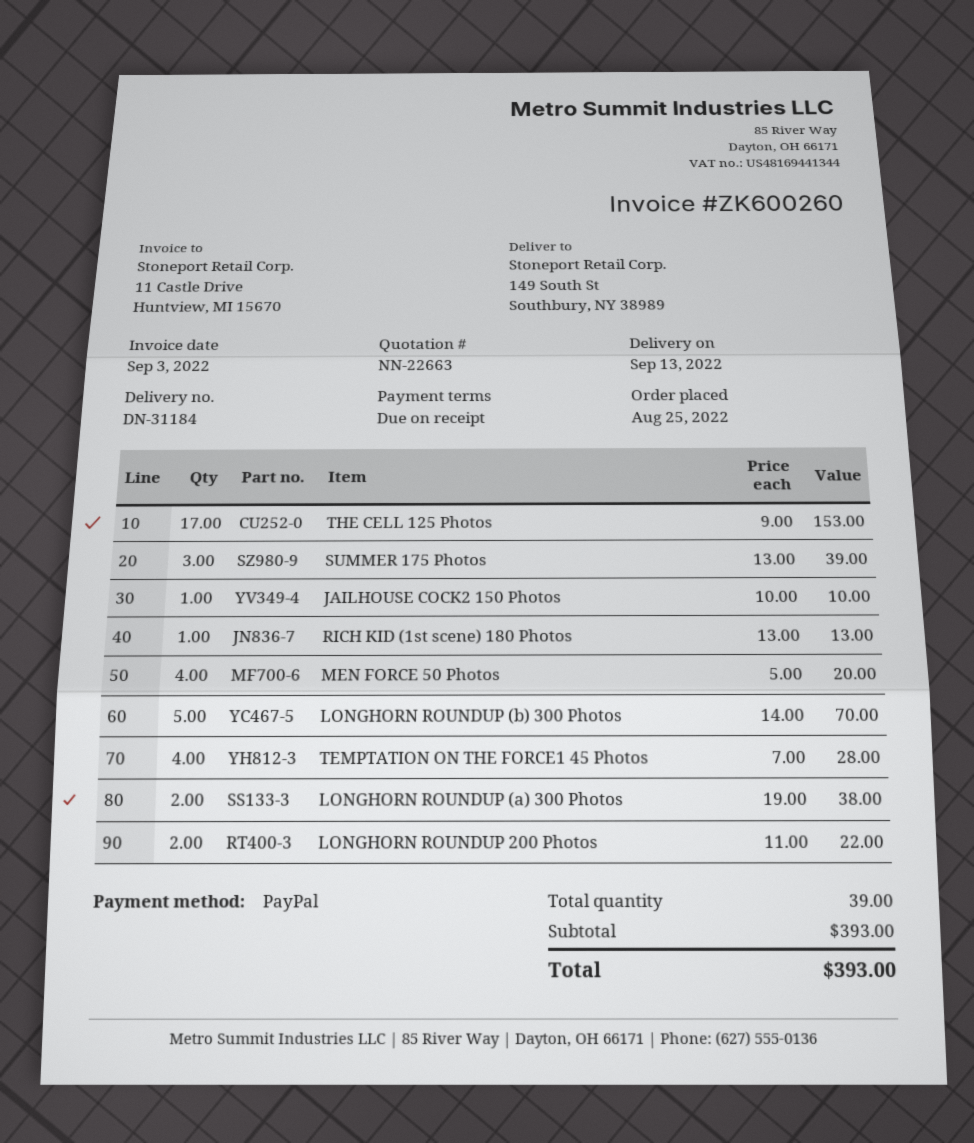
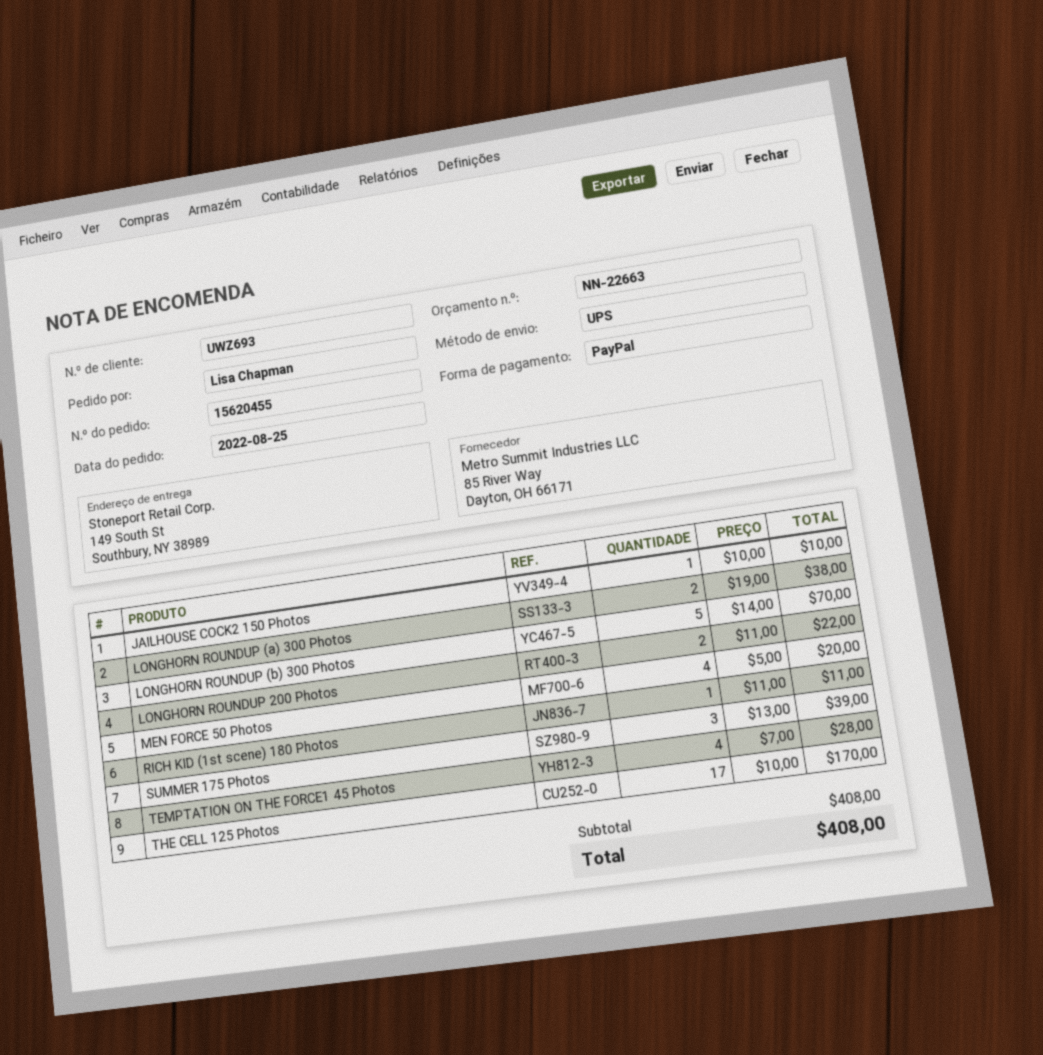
THE CELL 125 Photos: 17 x 9.00 = 153.00 -> 17 x 10.00 = 170.00
RICH KID (1st scene) 180 Photos: 1 x 13.00 = 13.00 -> 1 x 11.00 = 11.00
subtotal: 393.00 -> 408.00
total: 393.00 -> 408.00

